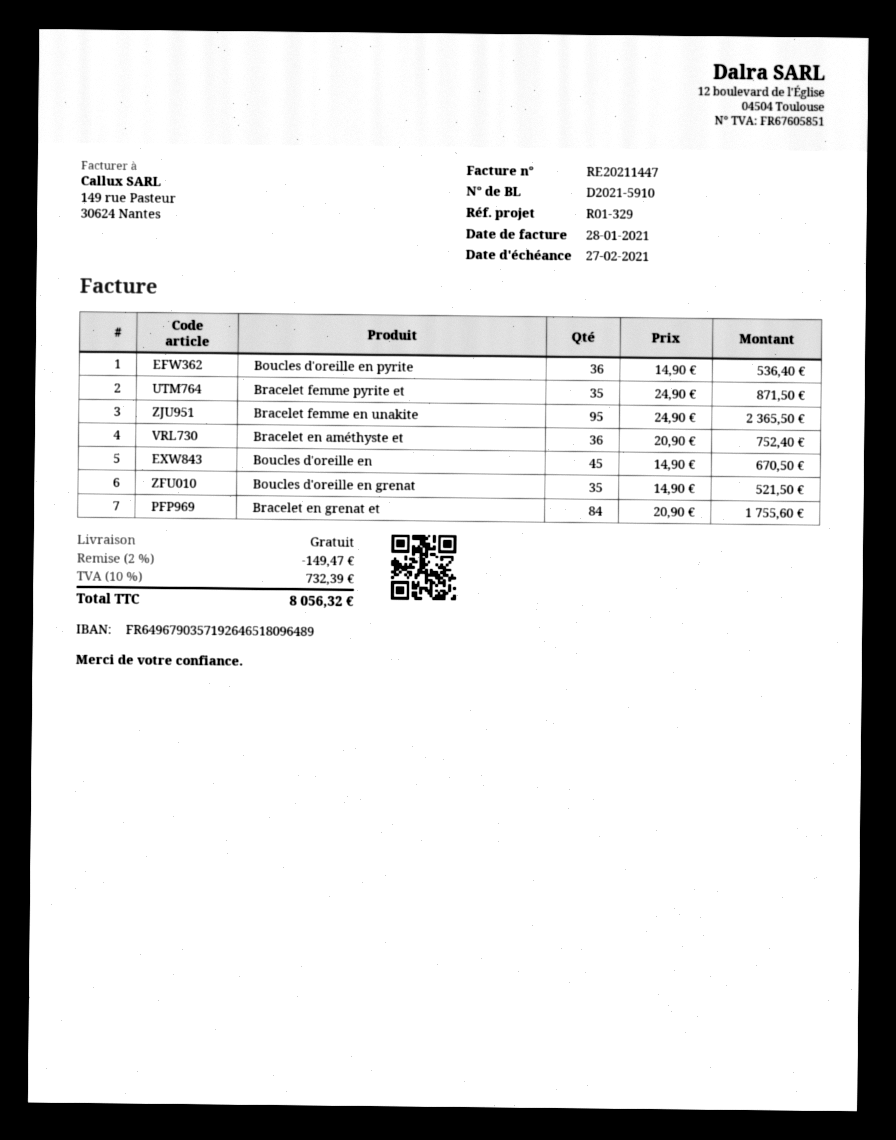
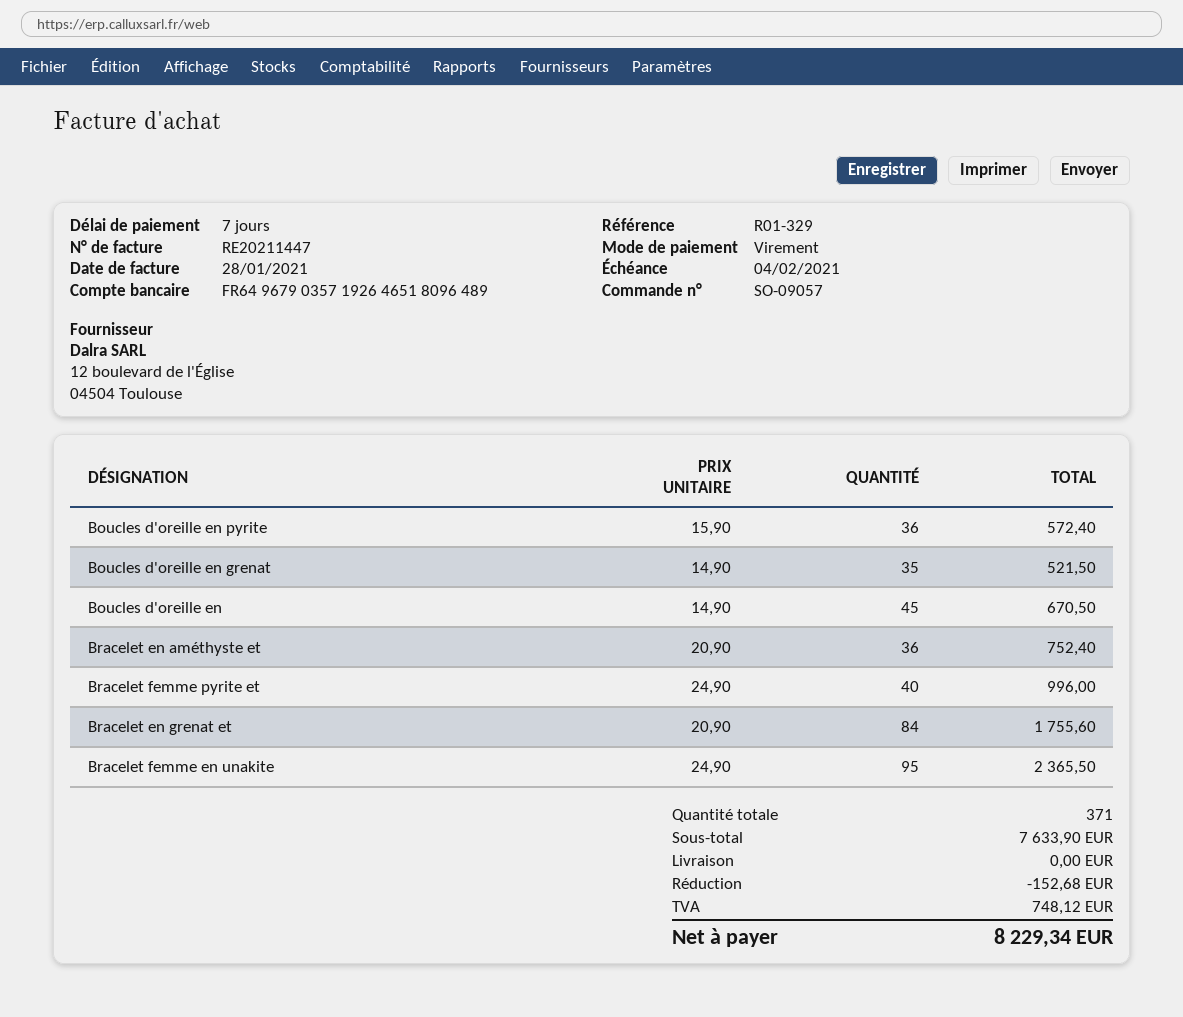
due date: 2021-02-27 -> 2021-02-04
Boucles d'oreille en pyrite: 36 x 14.90 = 536.40 -> 36 x 15.90 = 572.40
Bracelet femme pyrite et: 35 x 24.90 = 871.50 -> 40 x 24.90 = 996.00
discount: 149.47 -> 152.68
tax: 732.39 -> 748.12
total: 8056.32 -> 8229.34

